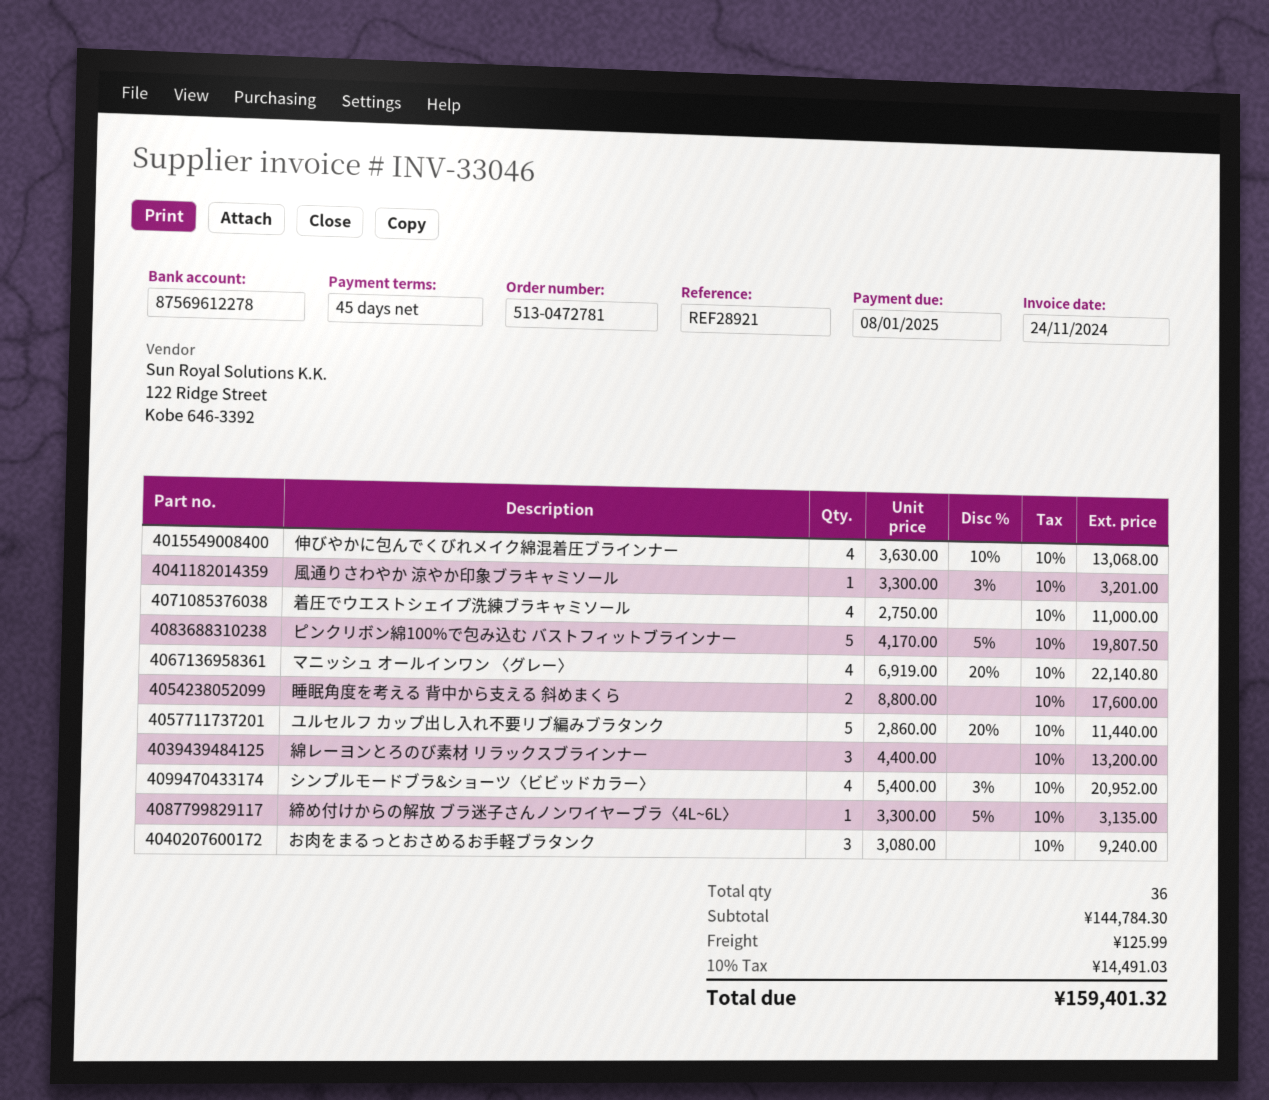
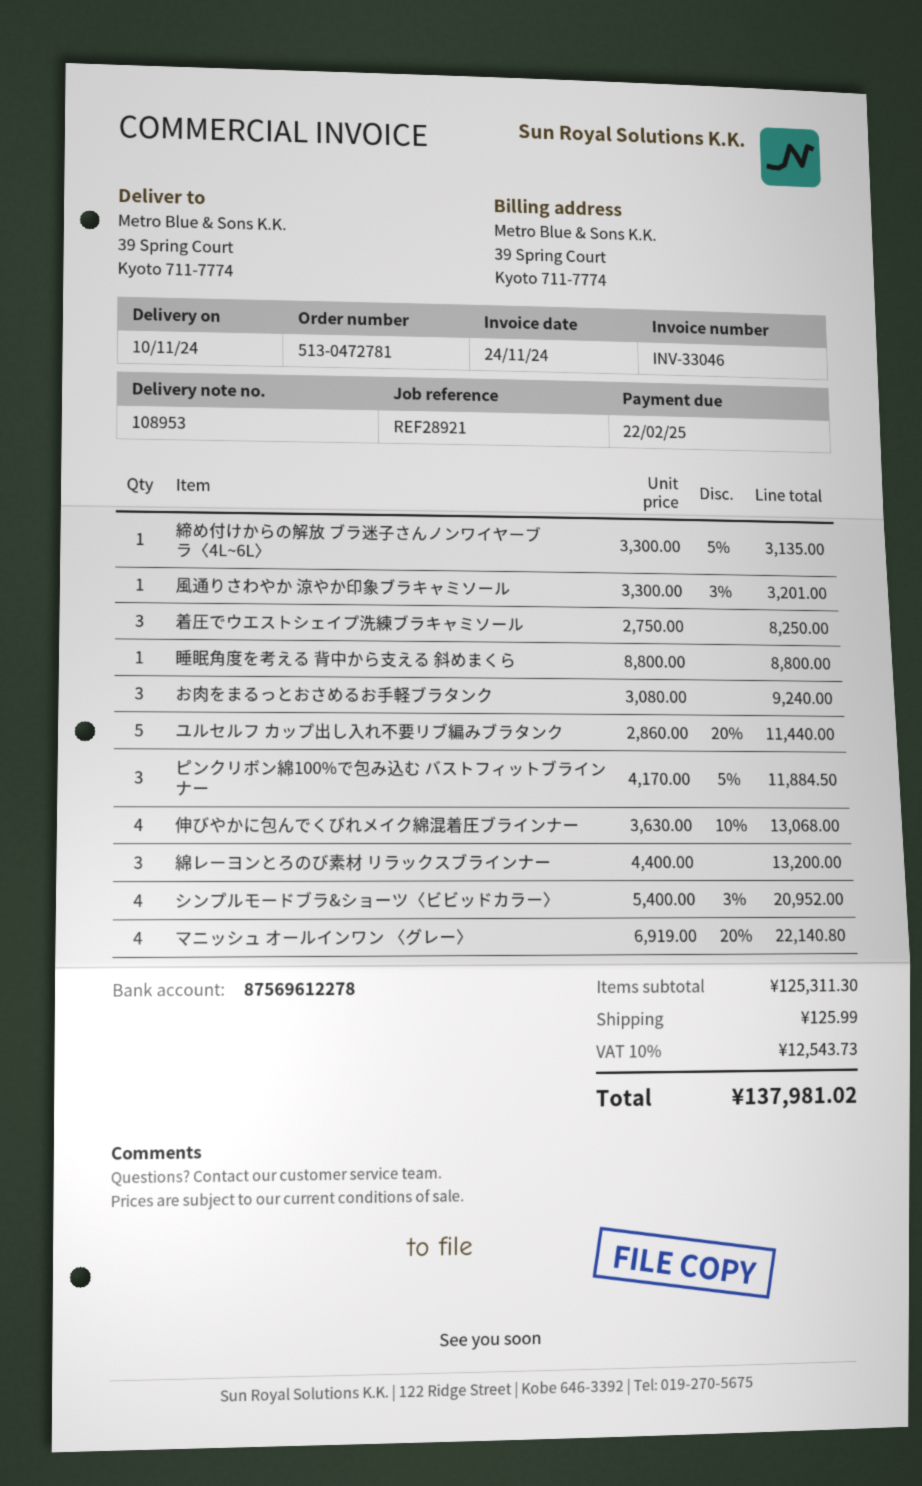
due date: 2025-01-08 -> 2025-02-22
着圧でウエストシェイプ洗練ブラキャミソール: 4 x 2750.00 = 11000.00 -> 3 x 2750.00 = 8250.00
ピンクリボン綿100%で包み込む バストフィットブラインナー: 5 x 4170.00 - 5% = 19807.50 -> 3 x 4170.00 - 5% = 11884.50
睡眠角度を考える 背中から支える 斜めまくら: 2 x 8800.00 = 17600.00 -> 1 x 8800.00 = 8800.00
subtotal: 144784.30 -> 125311.30
tax: 10% = 14491.03 -> 10% = 12543.73
total: 159401.32 -> 137981.02

